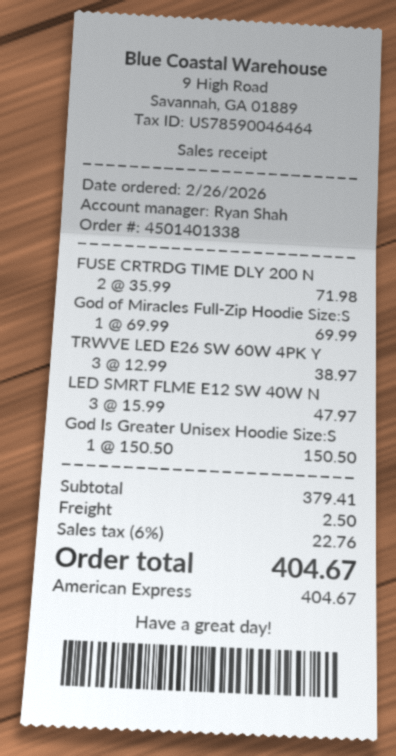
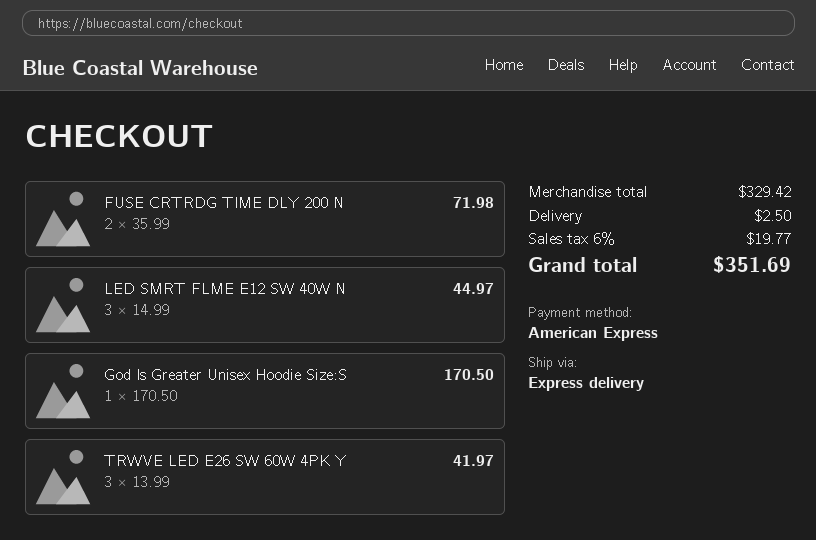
God of Miracles Full-Zip Hoodie Size:S: 1 x 69.99 = 69.99 -> none
TRWVE LED E26 SW 60W 4PK Y: 3 x 12.99 = 38.97 -> 3 x 13.99 = 41.97
LED SMRT FLME E12 SW 40W N: 3 x 15.99 = 47.97 -> 3 x 14.99 = 44.97
God Is Greater Unisex Hoodie Size:S: 1 x 150.50 = 150.50 -> 1 x 170.50 = 170.50
subtotal: 379.41 -> 329.42
tax: 6% = 22.76 -> 6% = 19.77
total: 404.67 -> 351.69

